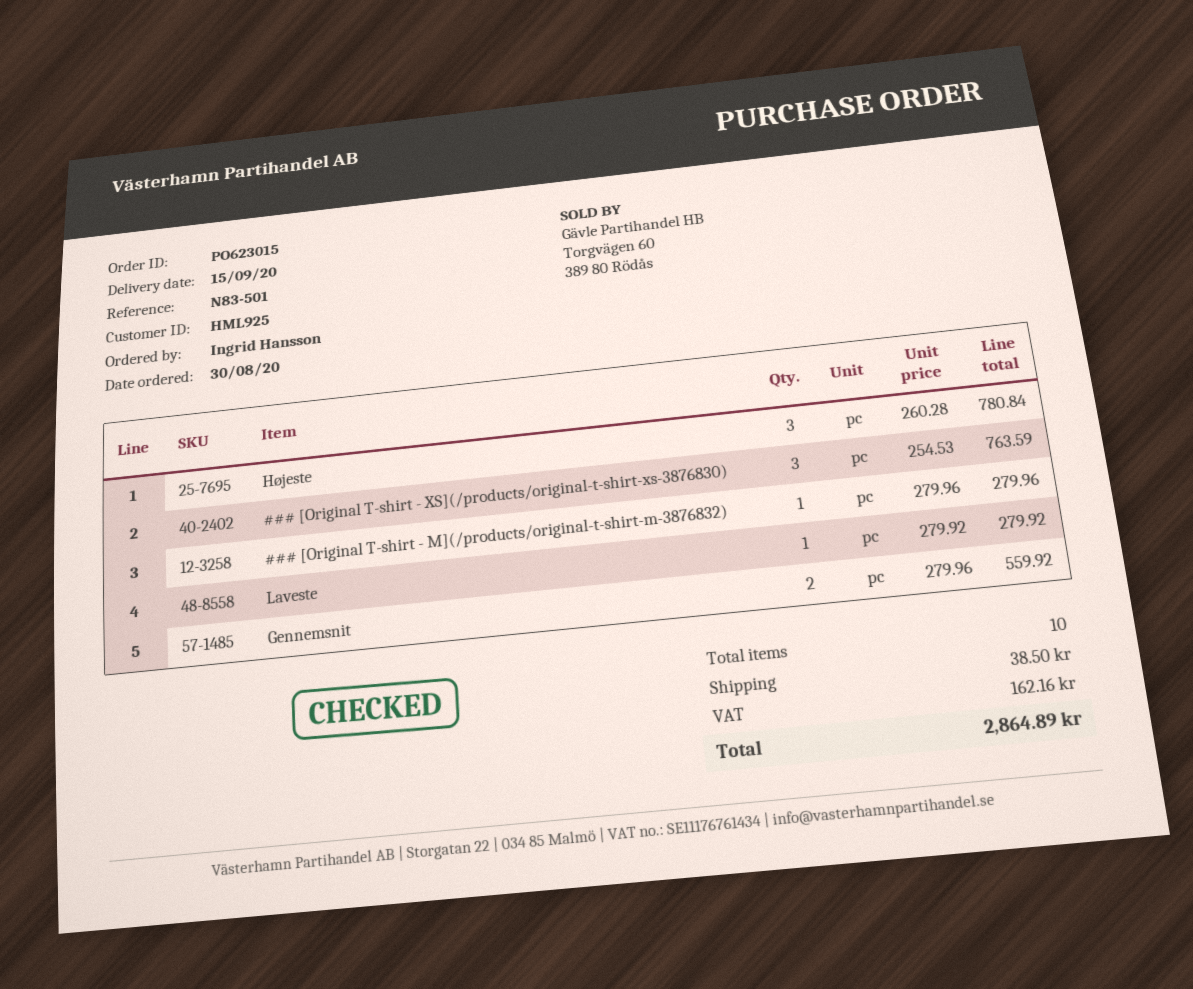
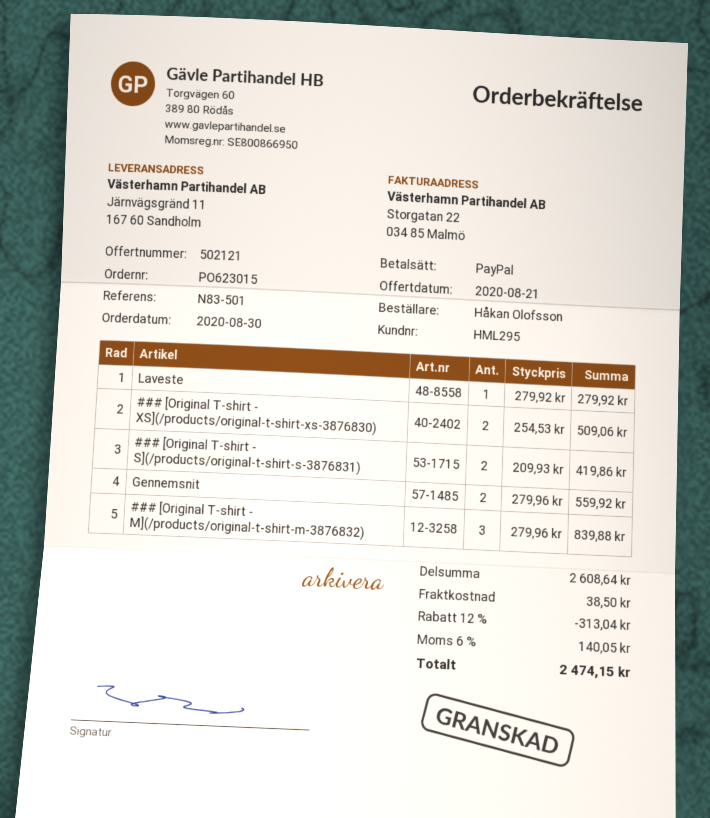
customer number: HML925 -> HML295
ordered by: Ingrid Hansson -> Håkan Olofsson
Højeste: 3 x 260.28 = 780.84 -> none
### [Original T-shirt - XS](/products/original-t-shirt-xs-3876830): 3 x 254.53 = 763.59 -> 2 x 254.53 = 509.06
### [Original T-shirt - M](/products/original-t-shirt-m-3876832): 1 x 279.96 = 279.96 -> 3 x 279.96 = 839.88
### [Original T-shirt - S](/products/original-t-shirt-s-3876831): none -> 2 x 209.93 = 419.86
discount: none -> 12% = 313.04
tax: 162.16 -> 140.05
total: 2864.89 -> 2474.15

